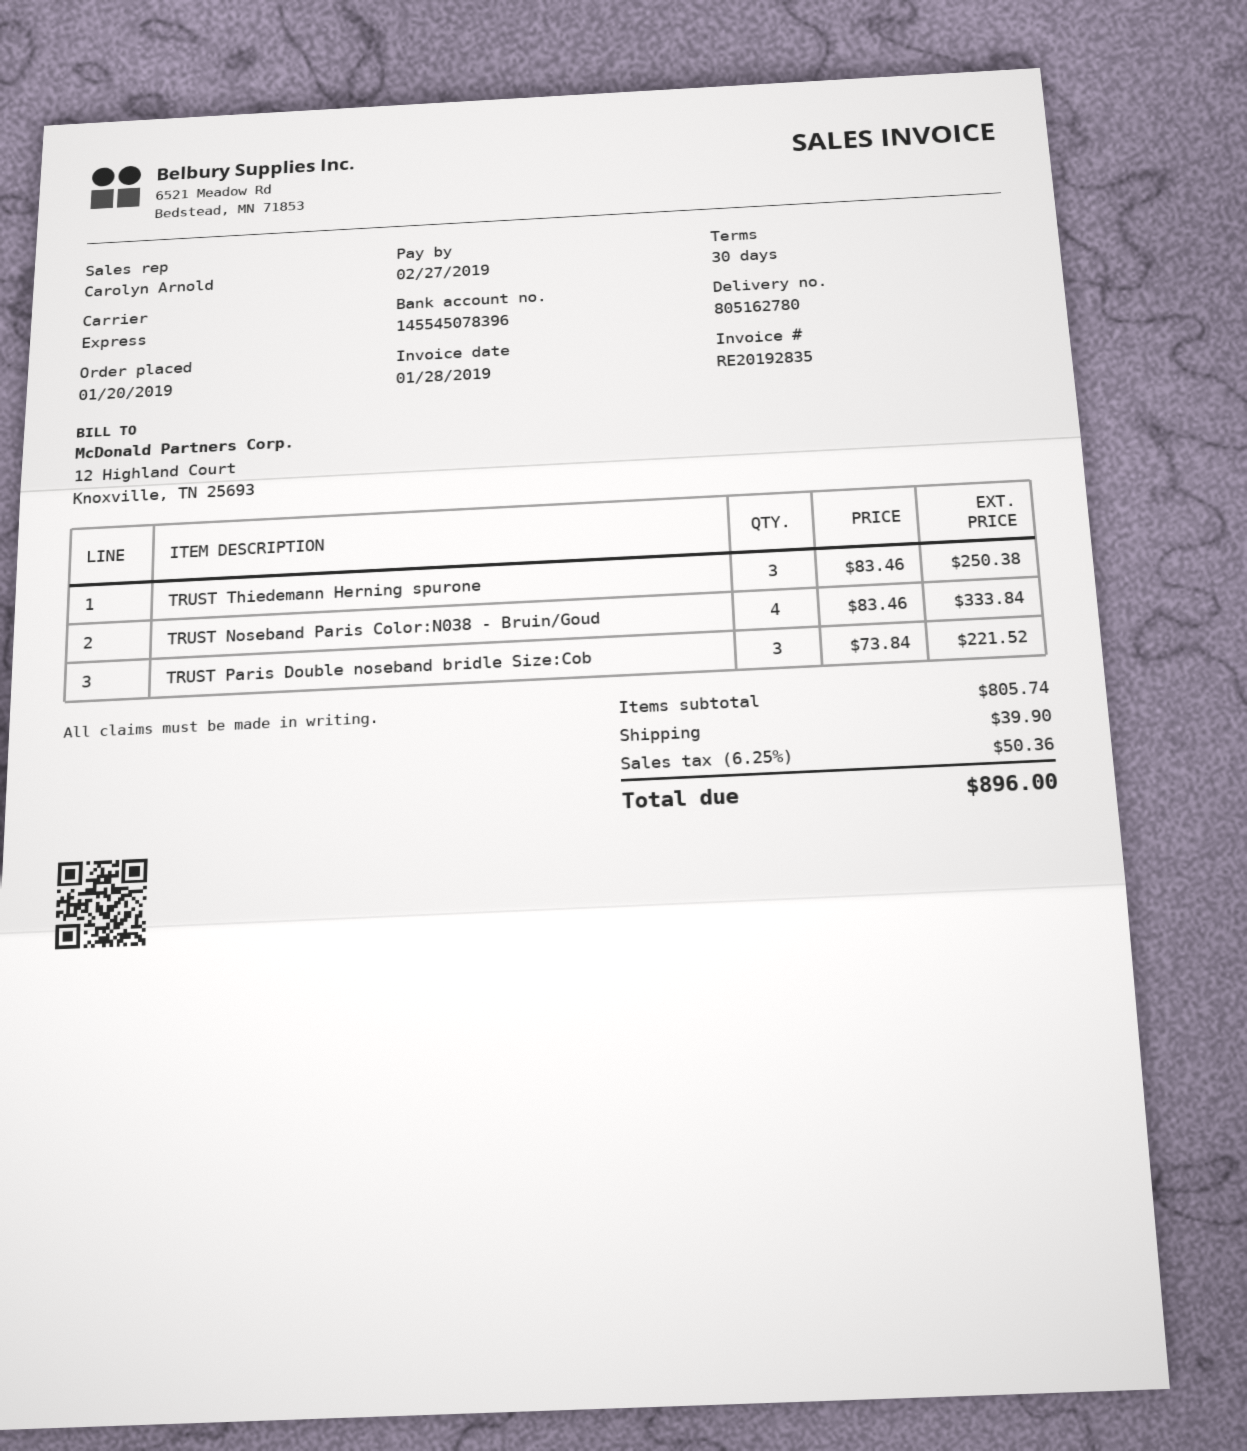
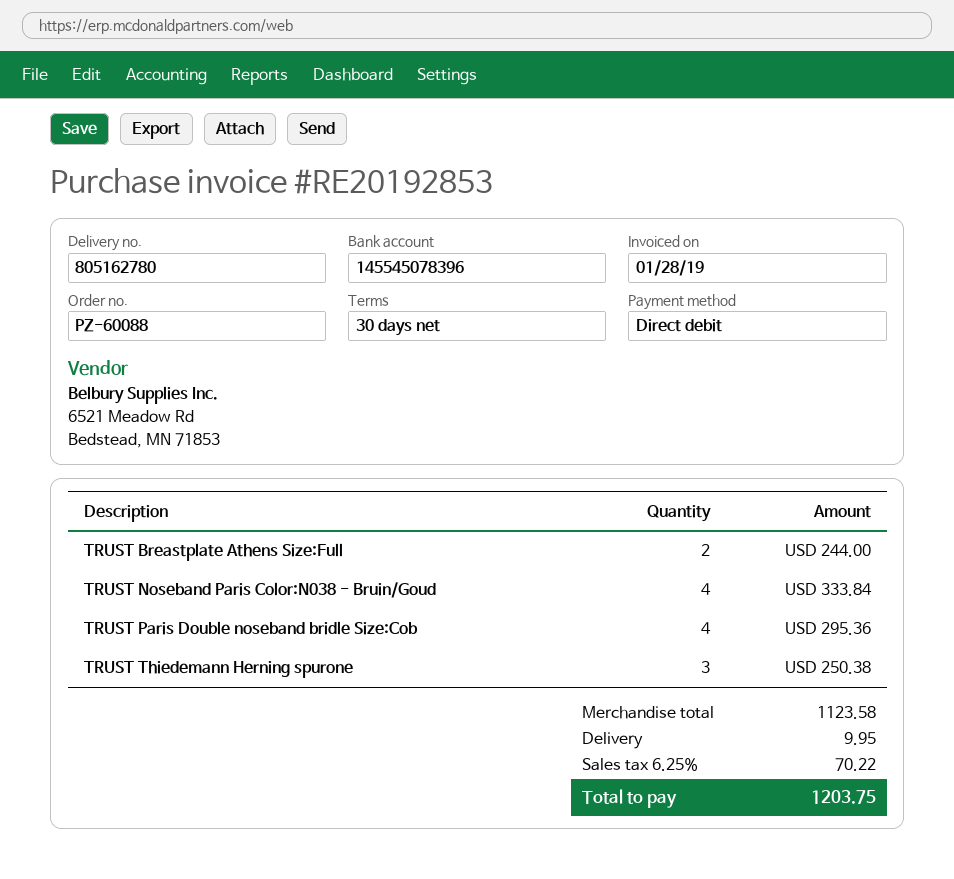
invoice number: RE20192835 -> RE20192853
TRUST Paris Double noseband bridle Size:Cob: 3 for 221.52 -> 4 for 295.36
TRUST Breastplate Athens Size:Full: none -> 2 for 244.00
subtotal: 805.74 -> 1123.58
shipping: 39.90 -> 9.95
tax: 6.25% = 50.36 -> 6.25% = 70.22
total: 896.00 -> 1203.75

